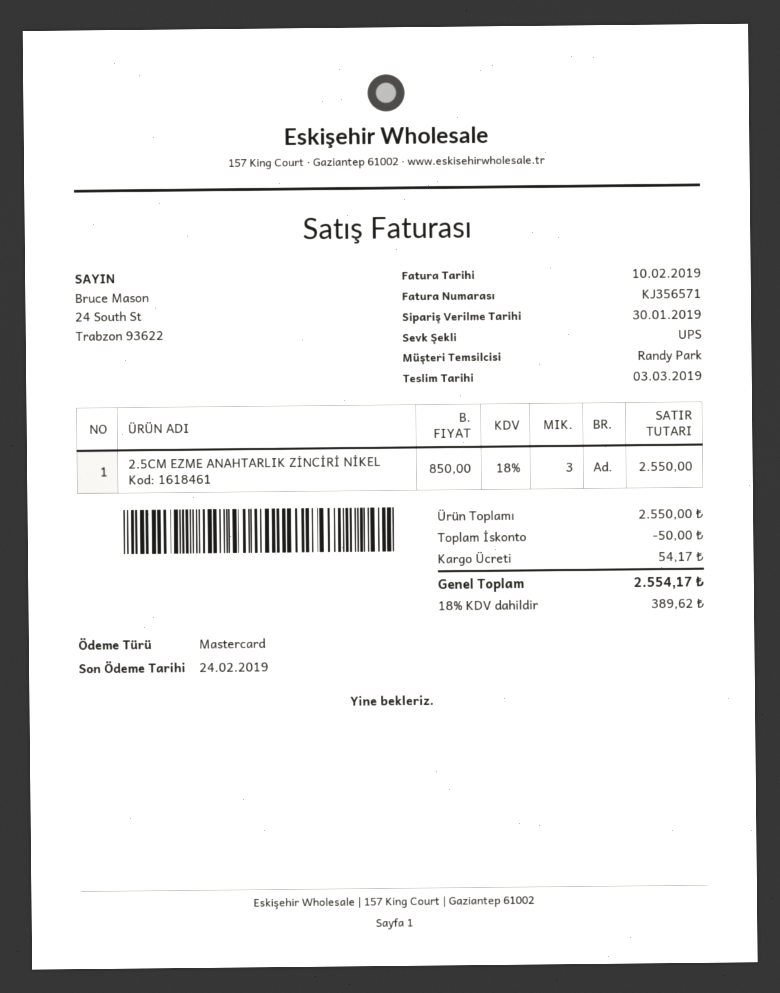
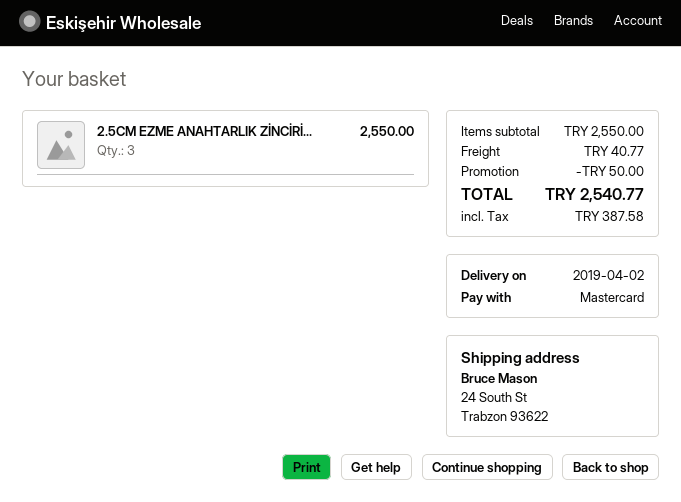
delivery date: 2019-03-03 -> 2019-04-02
shipping: 54.17 -> 40.77
tax: 389.62 -> 387.58
total: 2554.17 -> 2540.77

